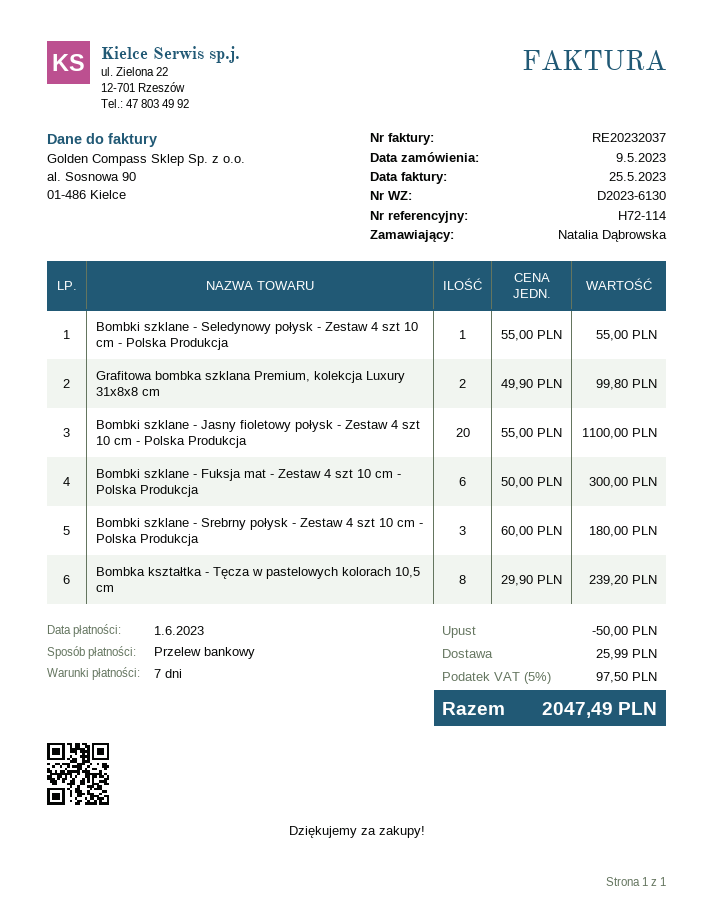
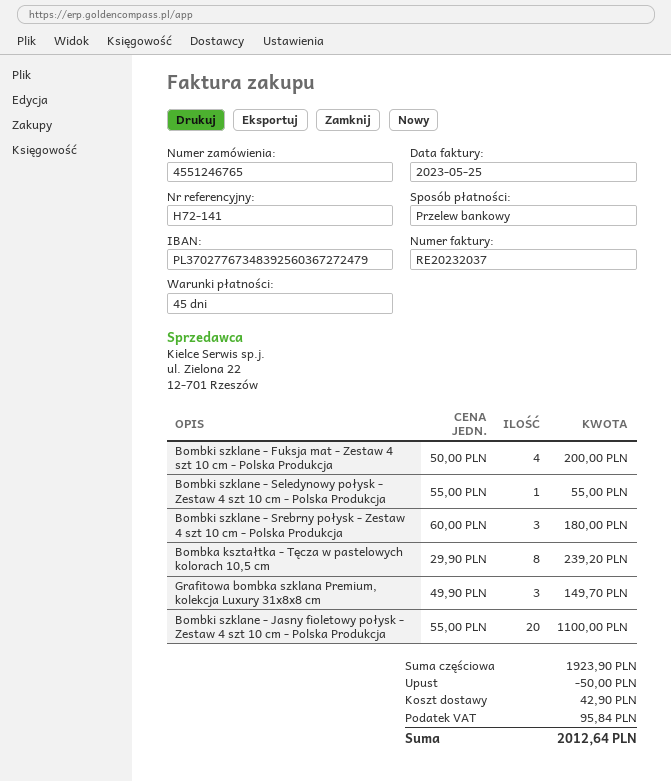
payment terms: 7 days -> 45 days
reference: H72-114 -> H72-141
Grafitowa bombka szklana Premium, kolekcja Luxury 31x8x8 cm: 2 x 49.90 = 99.80 -> 3 x 49.90 = 149.70
Bombki szklane - Fuksja mat - Zestaw 4 szt 10 cm - Polska Produkcja: 6 x 50.00 = 300.00 -> 4 x 50.00 = 200.00
shipping: 25.99 -> 42.90
tax: 97.50 -> 95.84
total: 2047.49 -> 2012.64

